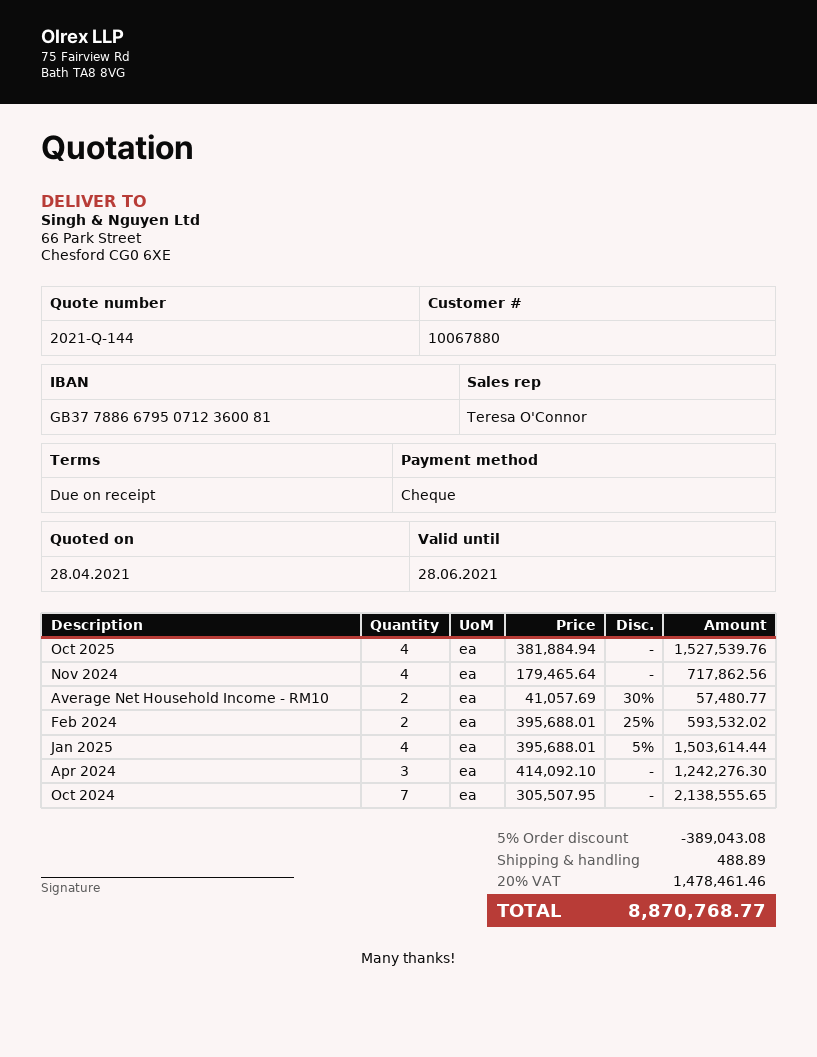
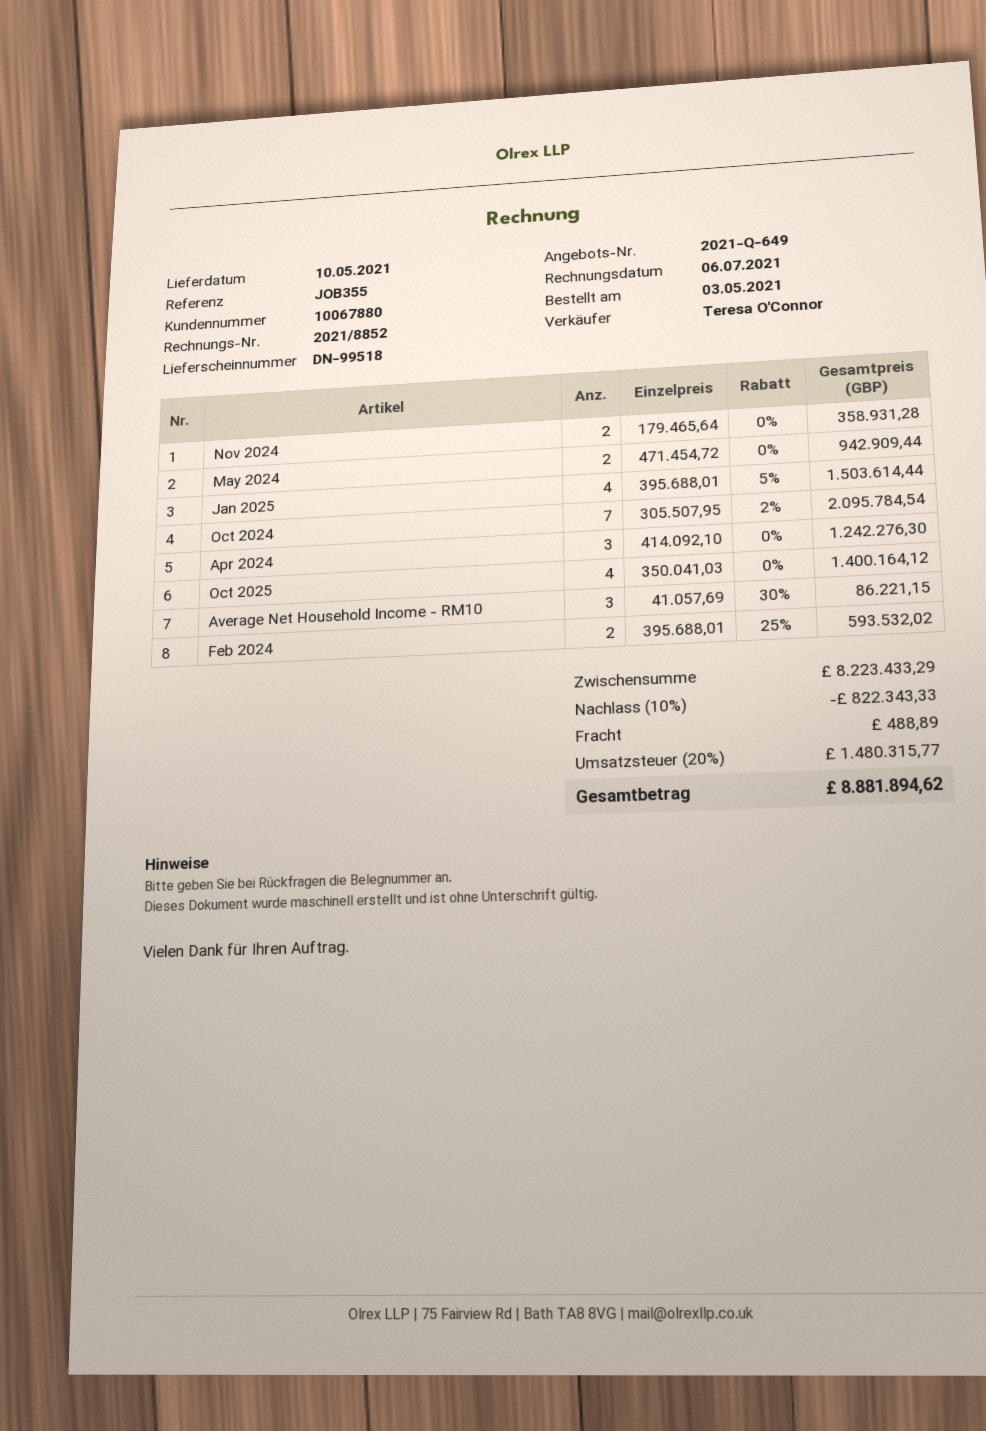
quote number: 2021-Q-144 -> 2021-Q-649
Oct 2025: 4 x 381884.94 = 1527539.76 -> 4 x 350041.03 = 1400164.12
Nov 2024: 4 x 179465.64 = 717862.56 -> 2 x 179465.64 = 358931.28
Average Net Household Income - RM10: 2 x 41057.69 - 30% = 57480.77 -> 3 x 41057.69 - 30% = 86221.15
Oct 2024: 7 x 305507.95 = 2138555.65 -> 7 x 305507.95 - 2% = 2095784.54
May 2024: none -> 2 x 471454.72 = 942909.44
discount: 5% = 389043.08 -> 10% = 822343.33
tax: 20% = 1478461.46 -> 20% = 1480315.77
total: 8870768.77 -> 8881894.62

